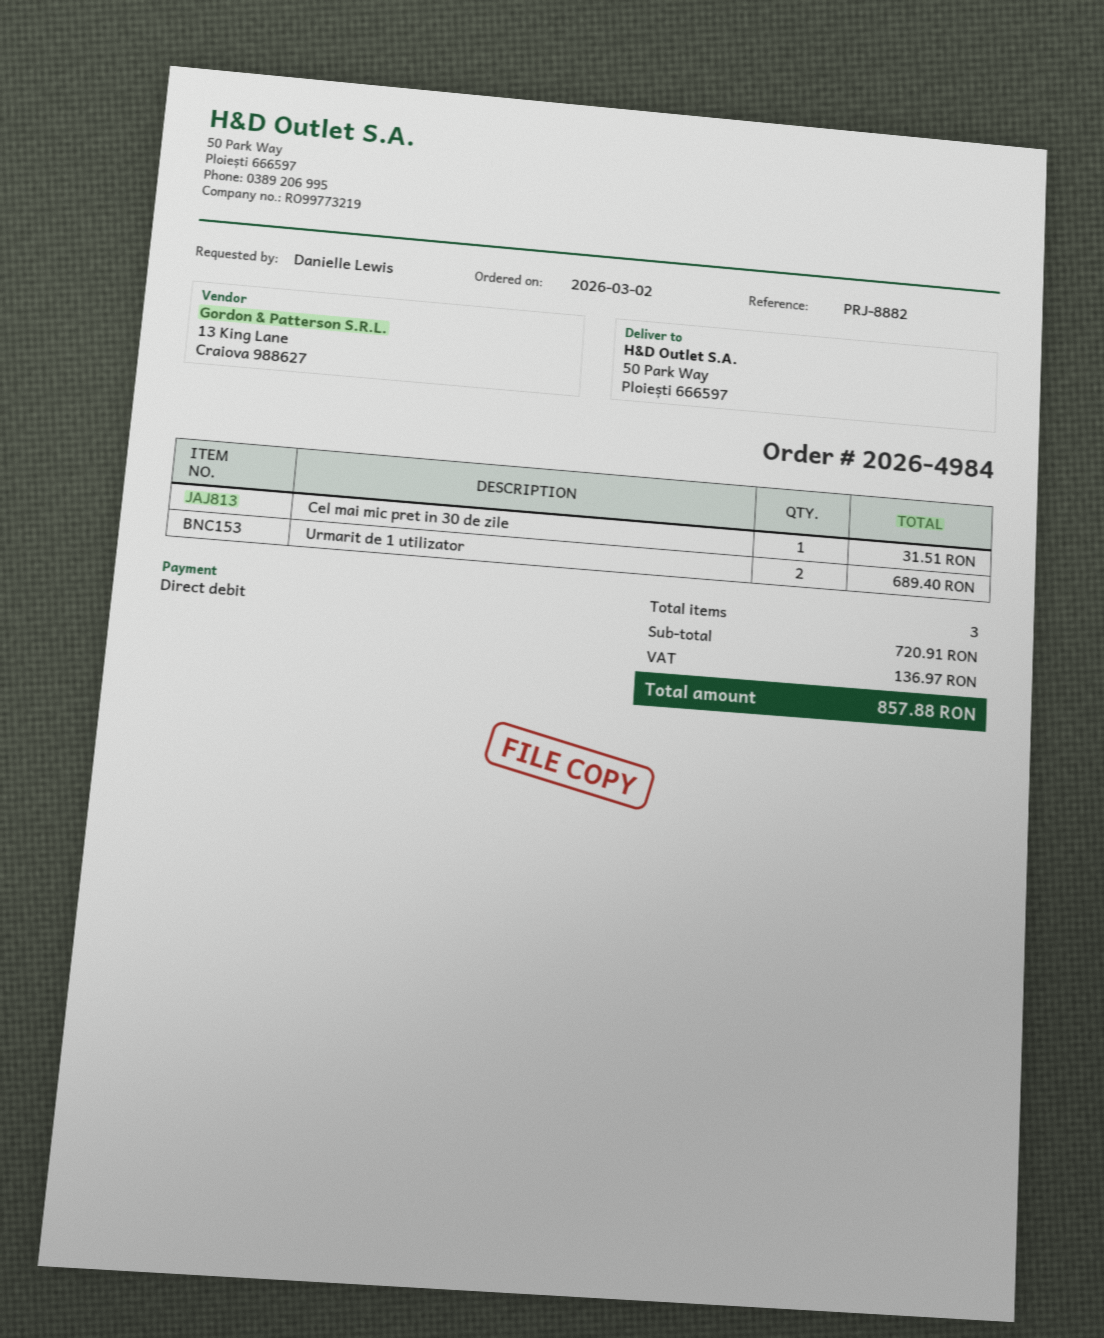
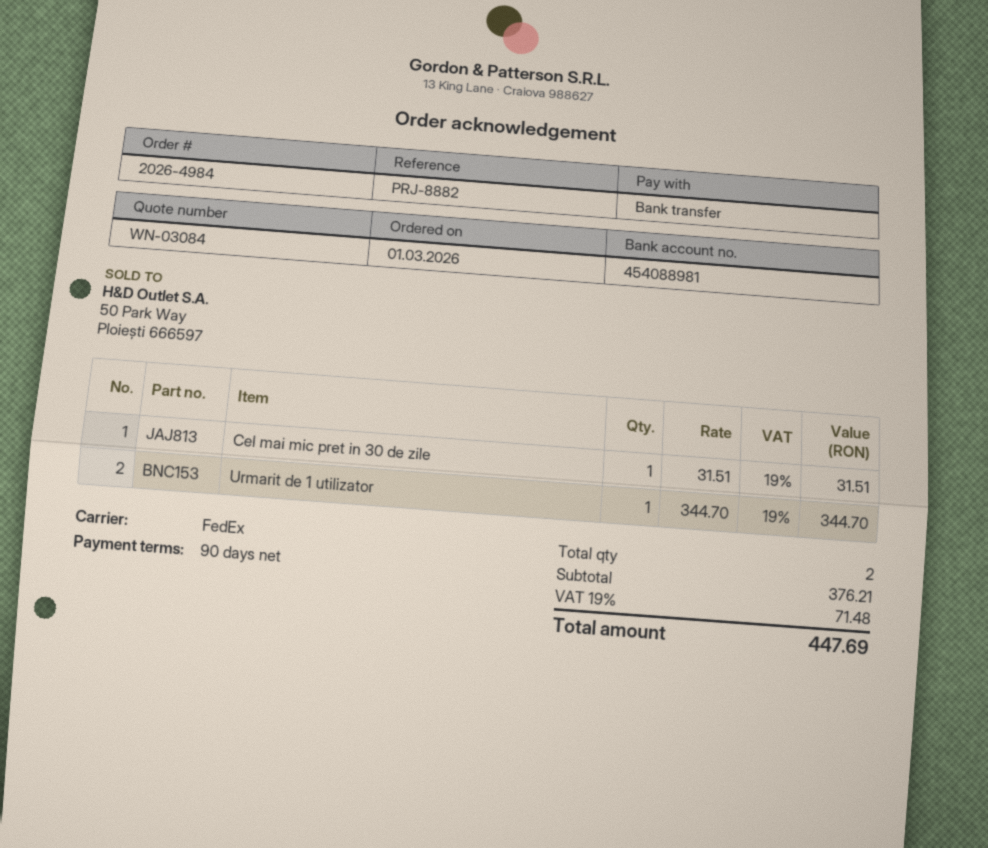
order date: 2026-03-02 -> 2026-03-01
payment method: direct debit -> bank transfer
Urmarit de 1 utilizator: 2 for 689.40 -> 1 for 344.70
total quantity: 3 -> 2
subtotal: 720.91 -> 376.21
tax: 136.97 -> 71.48
total: 857.88 -> 447.69

